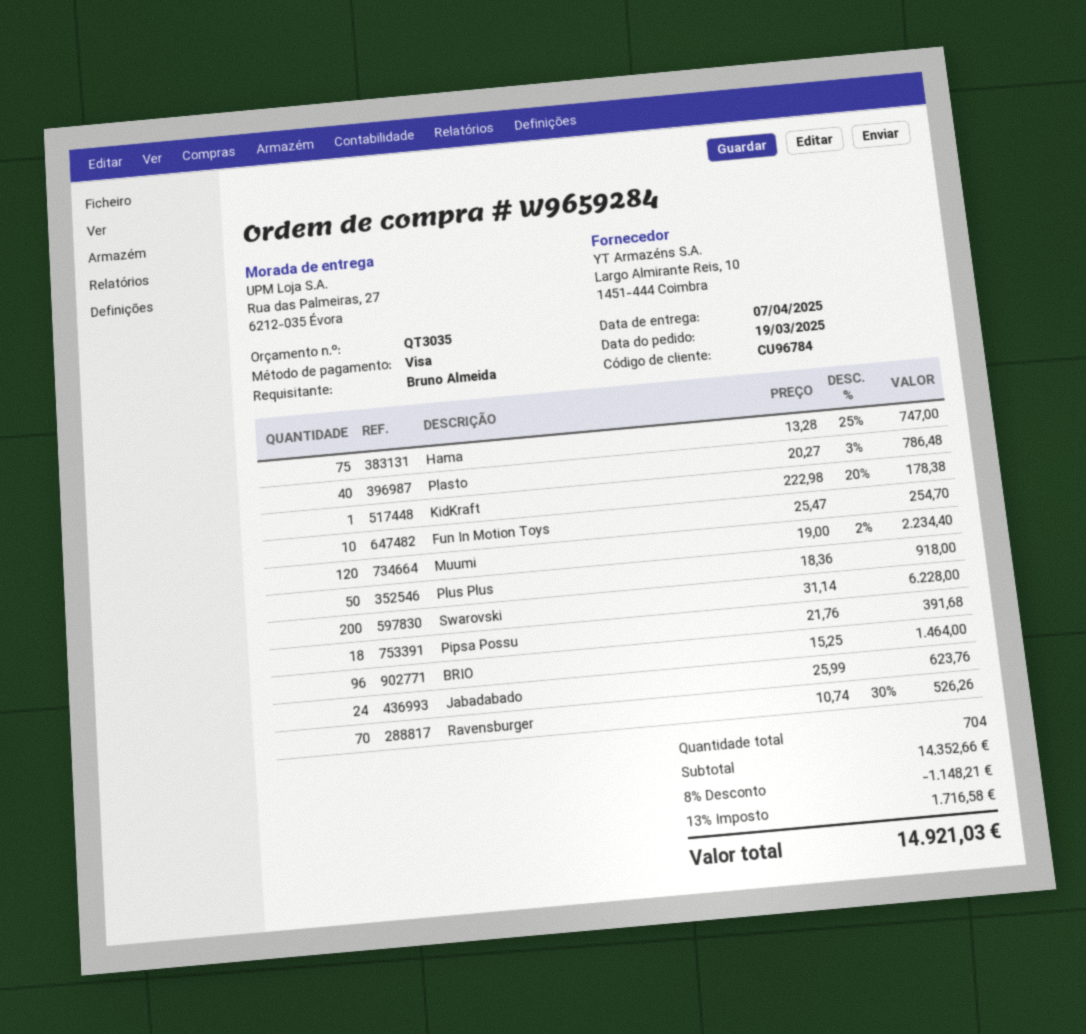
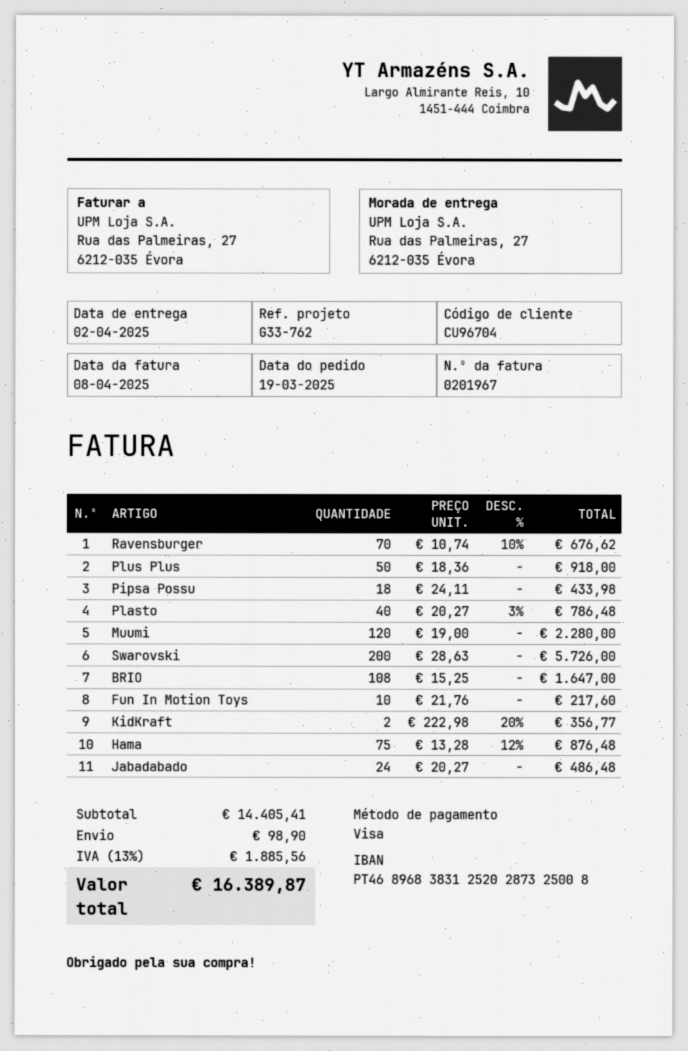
delivery date: 2025-04-07 -> 2025-04-02
customer number: CU96784 -> CU96704
Hama: 75 x 13.28 - 25% = 747.00 -> 75 x 13.28 - 12% = 876.48
KidKraft: 1 x 222.98 - 20% = 178.38 -> 2 x 222.98 - 20% = 356.77
Fun In Motion Toys: 10 x 25.47 = 254.70 -> 10 x 21.76 = 217.60
Muumi: 120 x 19.00 - 2% = 2234.40 -> 120 x 19.00 = 2280.00
Swarovski: 200 x 31.14 = 6228.00 -> 200 x 28.63 = 5726.00
Pipsa Possu: 18 x 21.76 = 391.68 -> 18 x 24.11 = 433.98
BRIO: 96 x 15.25 = 1464.00 -> 108 x 15.25 = 1647.00
Jabadabado: 24 x 25.99 = 623.76 -> 24 x 20.27 = 486.48
Ravensburger: 70 x 10.74 - 30% = 526.26 -> 70 x 10.74 - 10% = 676.62
subtotal: 14352.66 -> 14405.41
discount: 8% = 1148.21 -> none
shipping: none -> 98.90
tax: 13% = 1716.58 -> 13% = 1885.56
total: 14921.03 -> 16389.87

